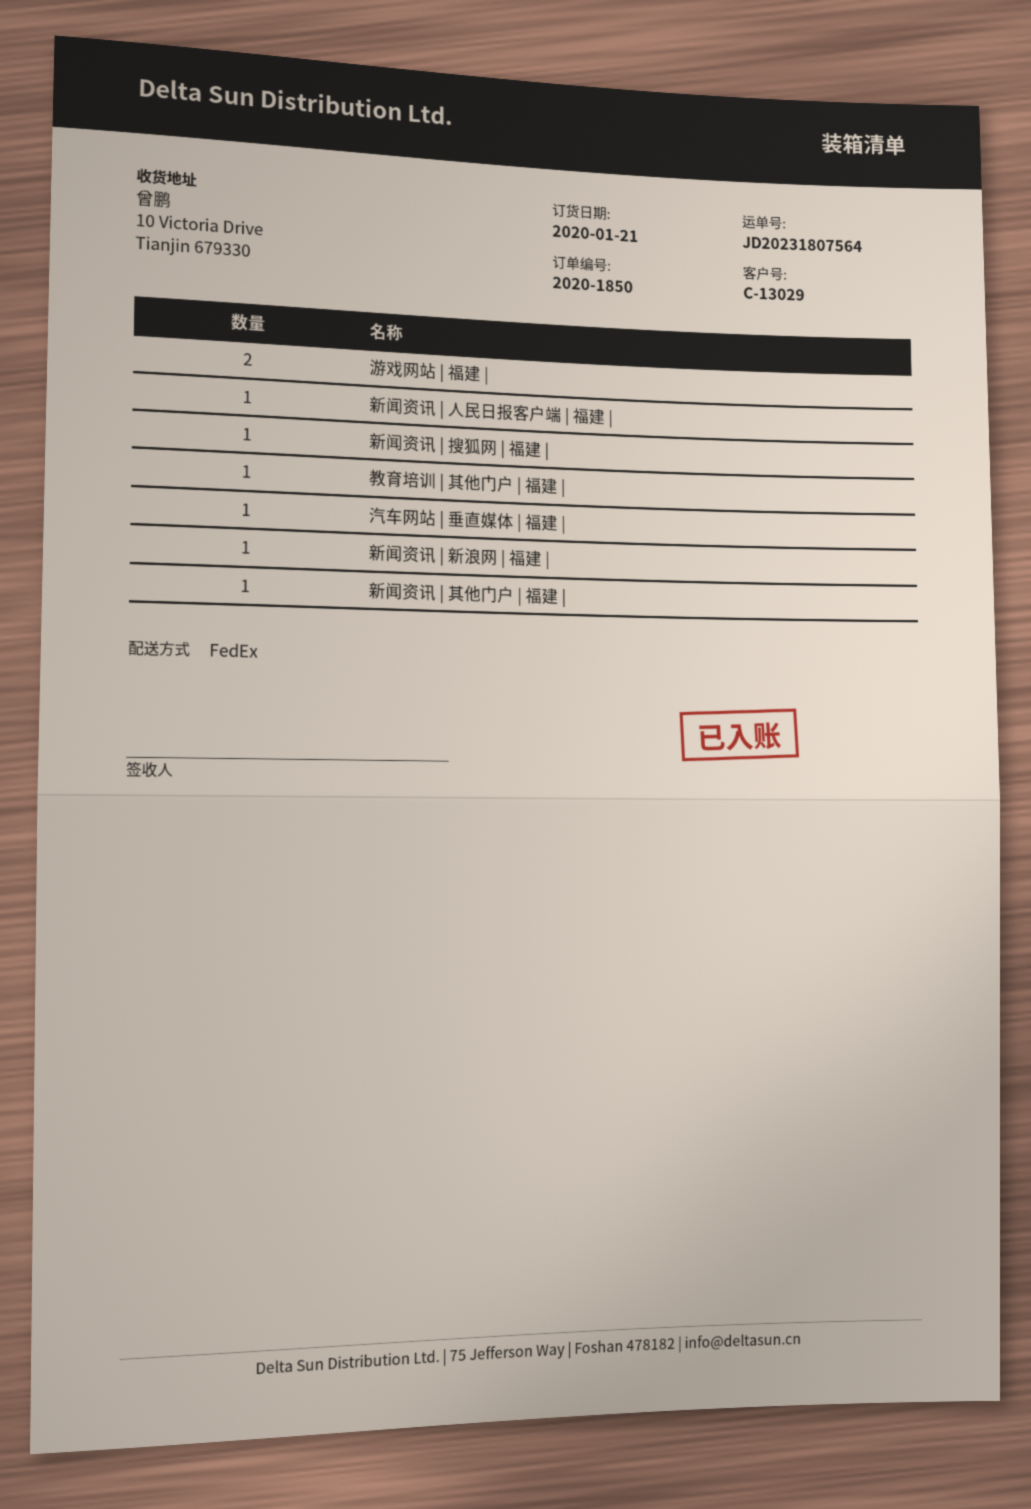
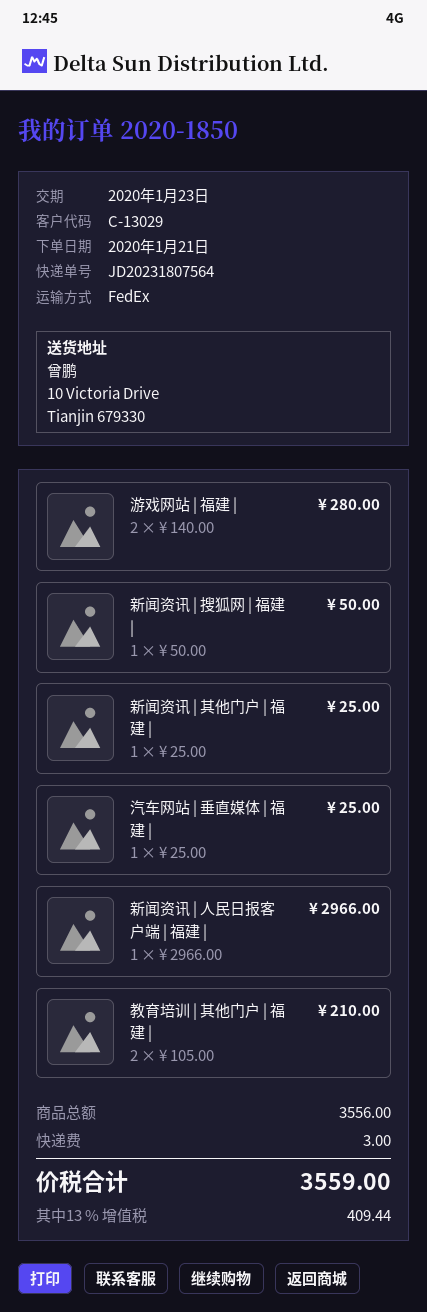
教育培训 | 其他门户 | 福建 |: 1 -> 2
新闻资讯 | 新浪网 | 福建 |: 1 -> none

